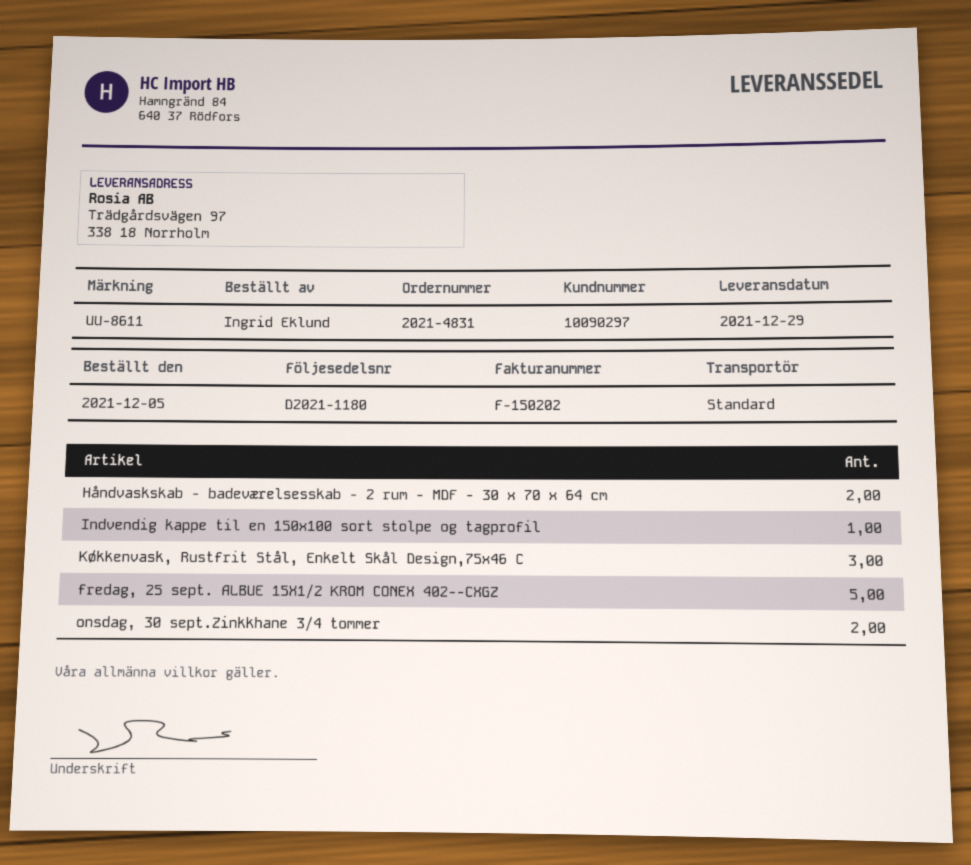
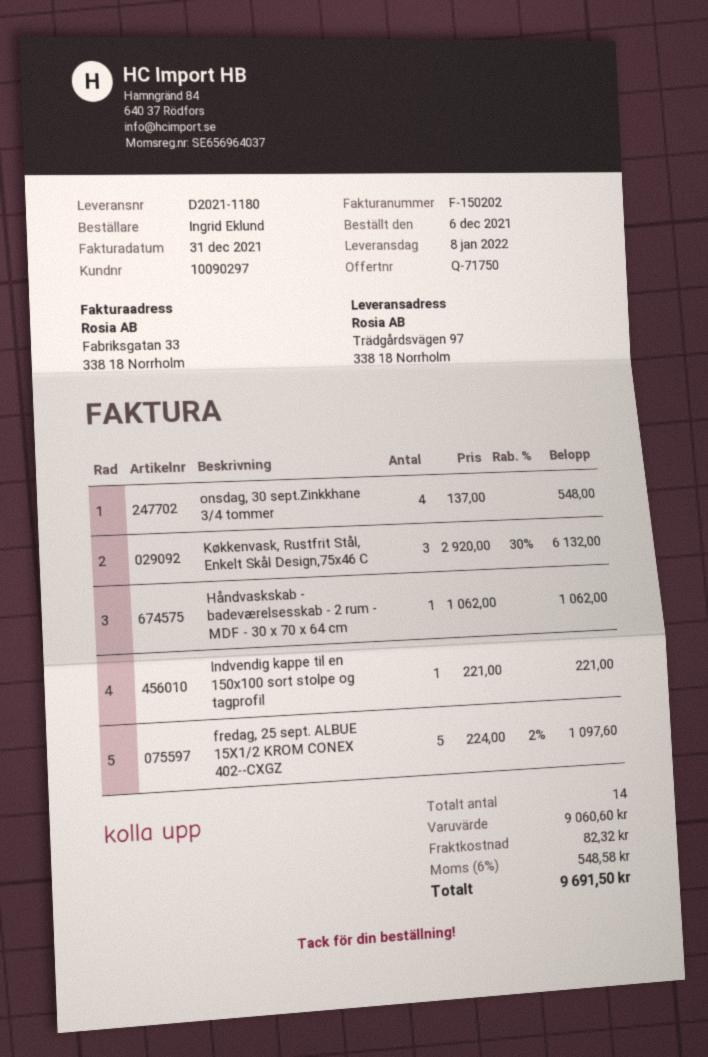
order date: 2021-12-05 -> 2021-12-06
delivery date: 2021-12-29 -> 2022-01-08
Håndvaskskab - badeværelsesskab - 2 rum - MDF - 30 x 70 x 64 cm: 2 -> 1
onsdag, 30 sept.Zinkkhane 3/4 tommer: 2 -> 4

